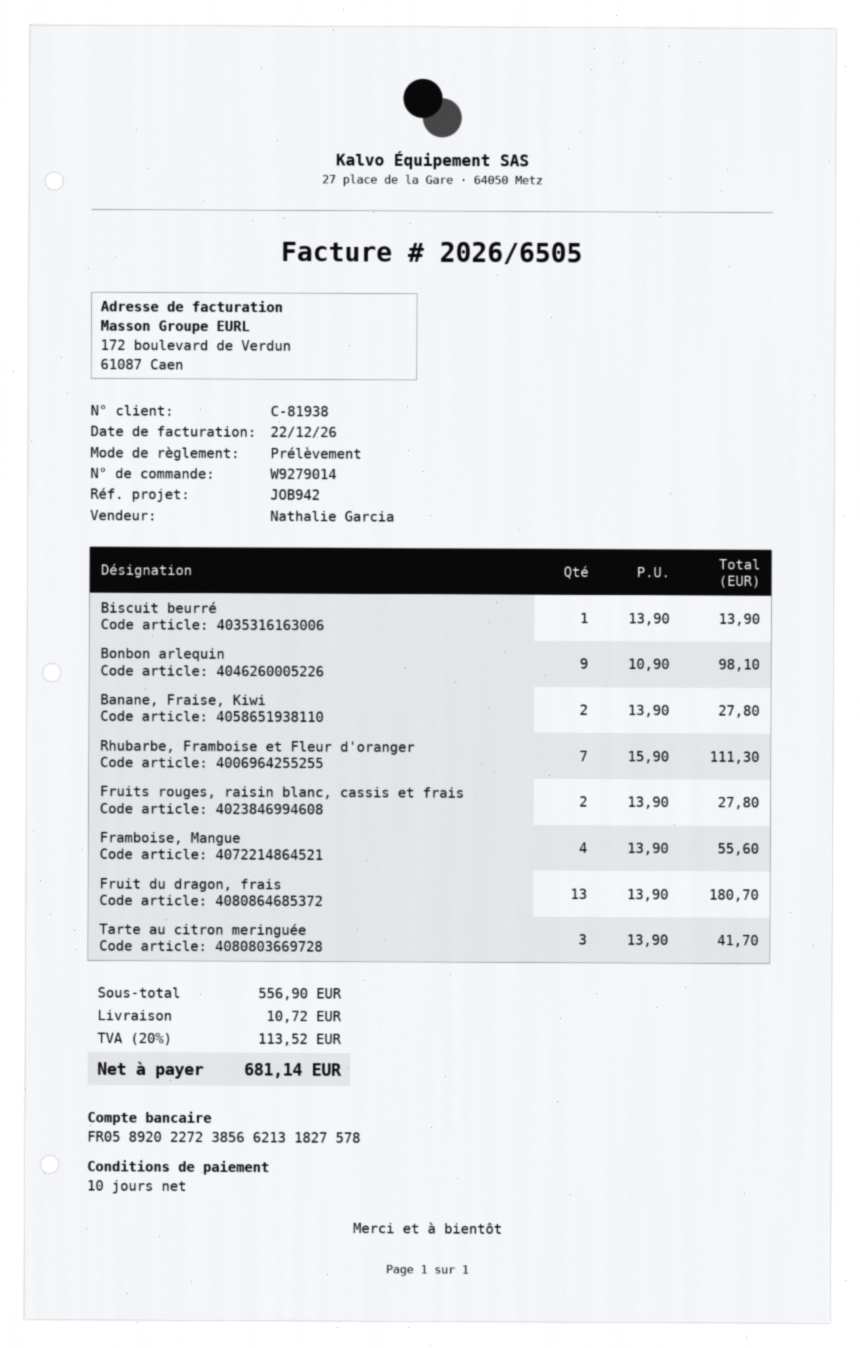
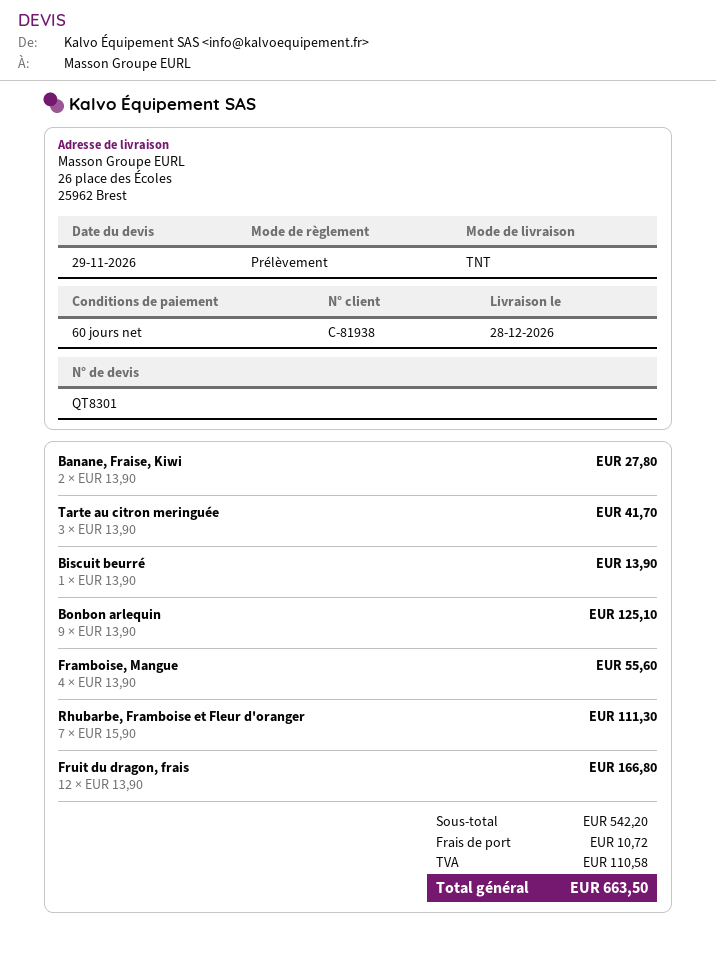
payment terms: 10 days -> 60 days
Bonbon arlequin: 9 x 10.90 = 98.10 -> 9 x 13.90 = 125.10
Fruits rouges, raisin blanc, cassis et frais: 2 x 13.90 = 27.80 -> none
Fruit du dragon, frais: 13 x 13.90 = 180.70 -> 12 x 13.90 = 166.80
subtotal: 556.90 -> 542.20
tax: 113.52 -> 110.58
total: 681.14 -> 663.50

